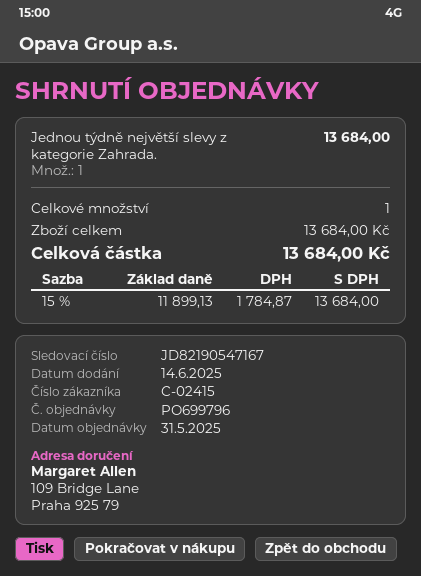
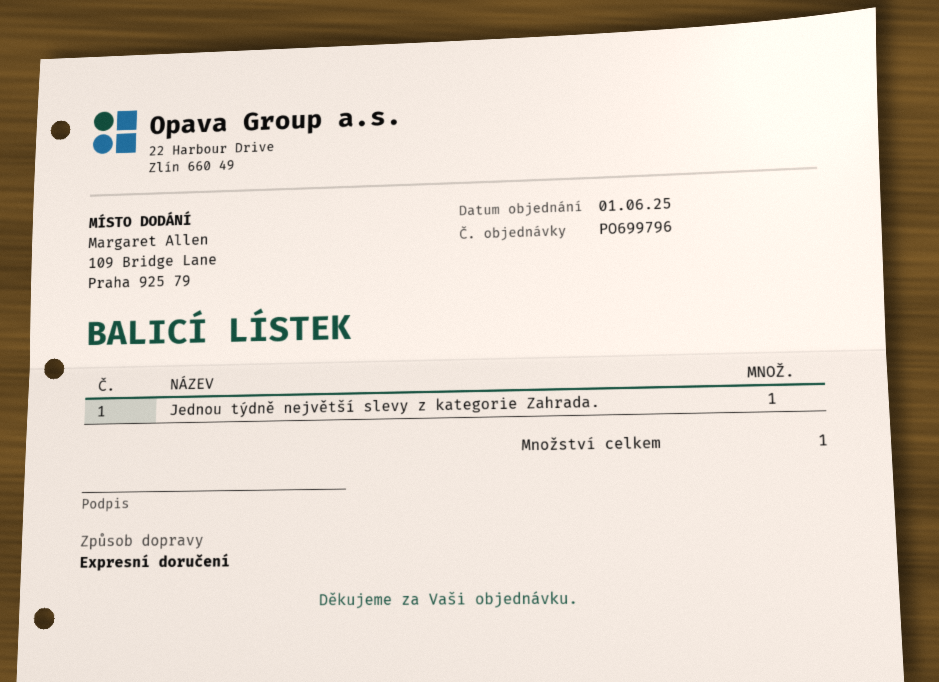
order date: 2025-05-31 -> 2025-06-01

